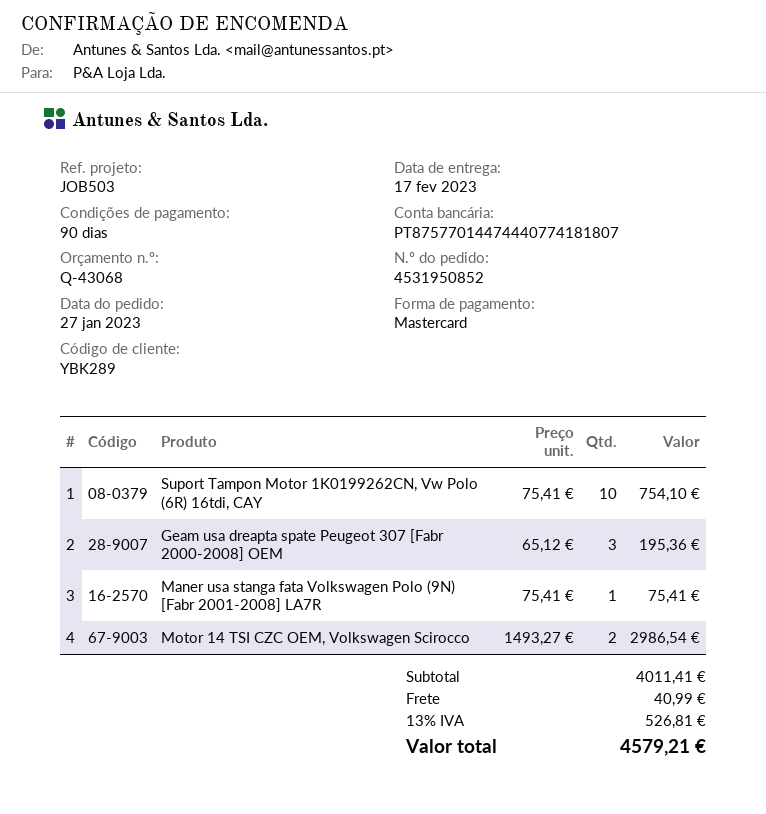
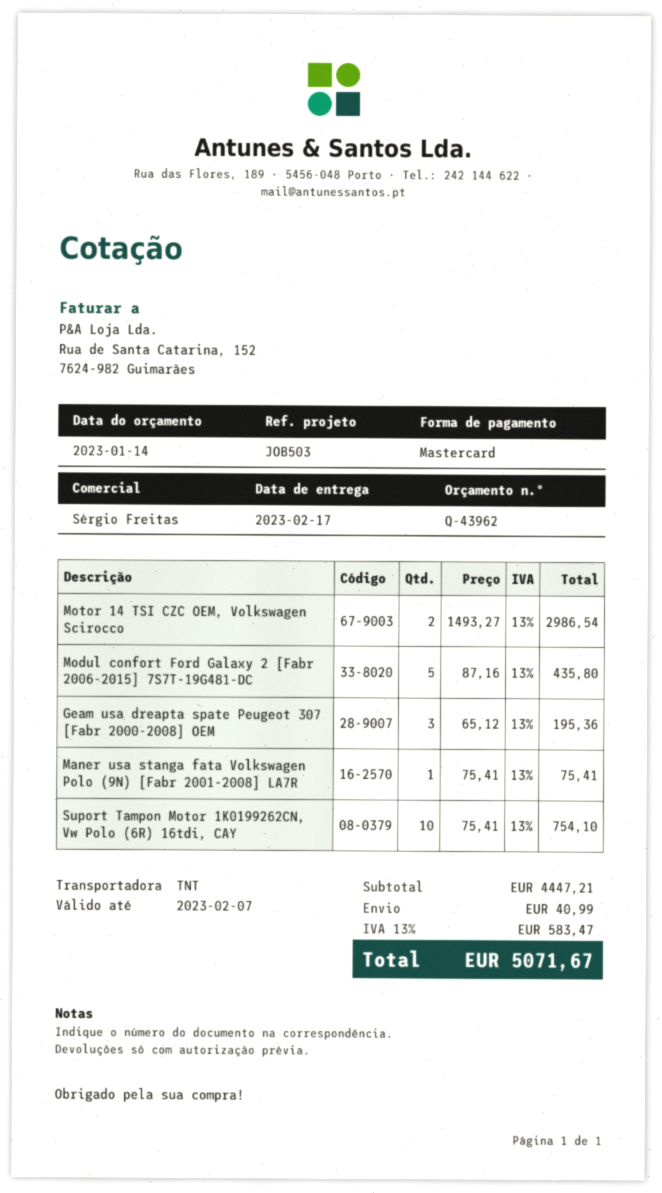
quote number: Q-43068 -> Q-43962
Modul confort Ford Galaxy 2 [Fabr 2006-2015] 7S7T-19G481-DC: none -> 5 x 87.16 = 435.80
subtotal: 4011.41 -> 4447.21
tax: 13% = 526.81 -> 13% = 583.47
total: 4579.21 -> 5071.67

